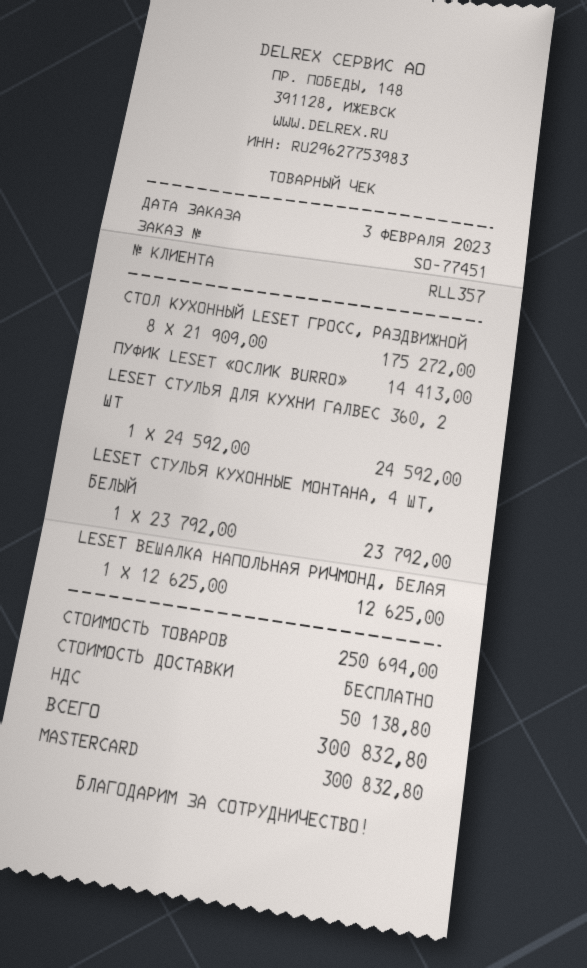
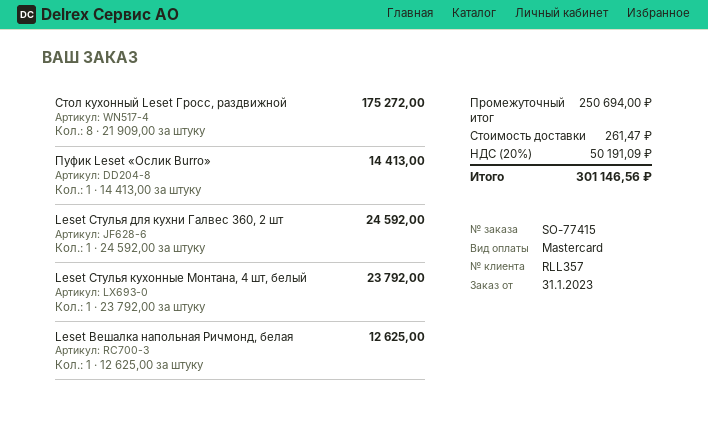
order number: SO-77451 -> SO-77415
order date: 2023-02-03 -> 2023-01-31
shipping: 0.00 -> 261.47
tax: 50138.80 -> 50191.09
total: 300832.80 -> 301146.56

